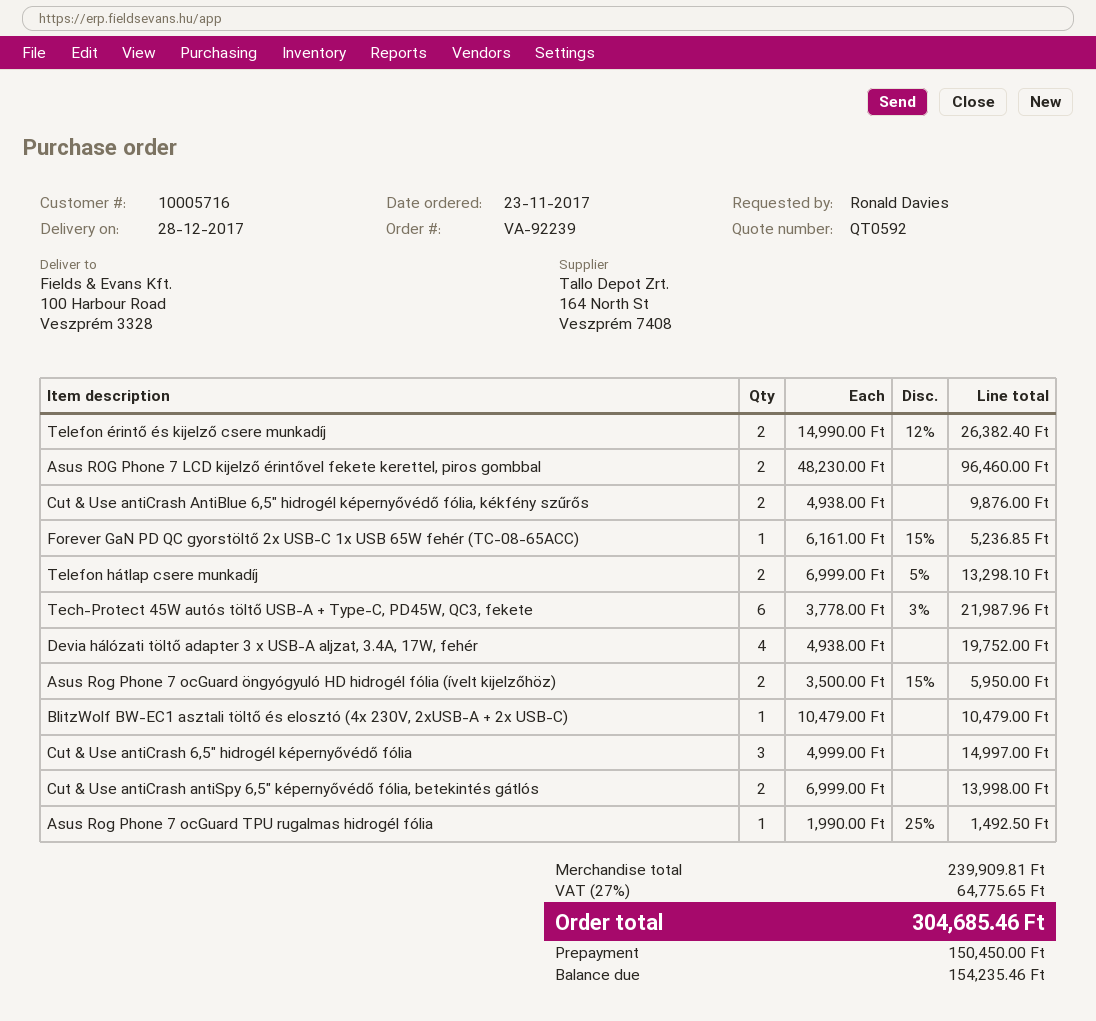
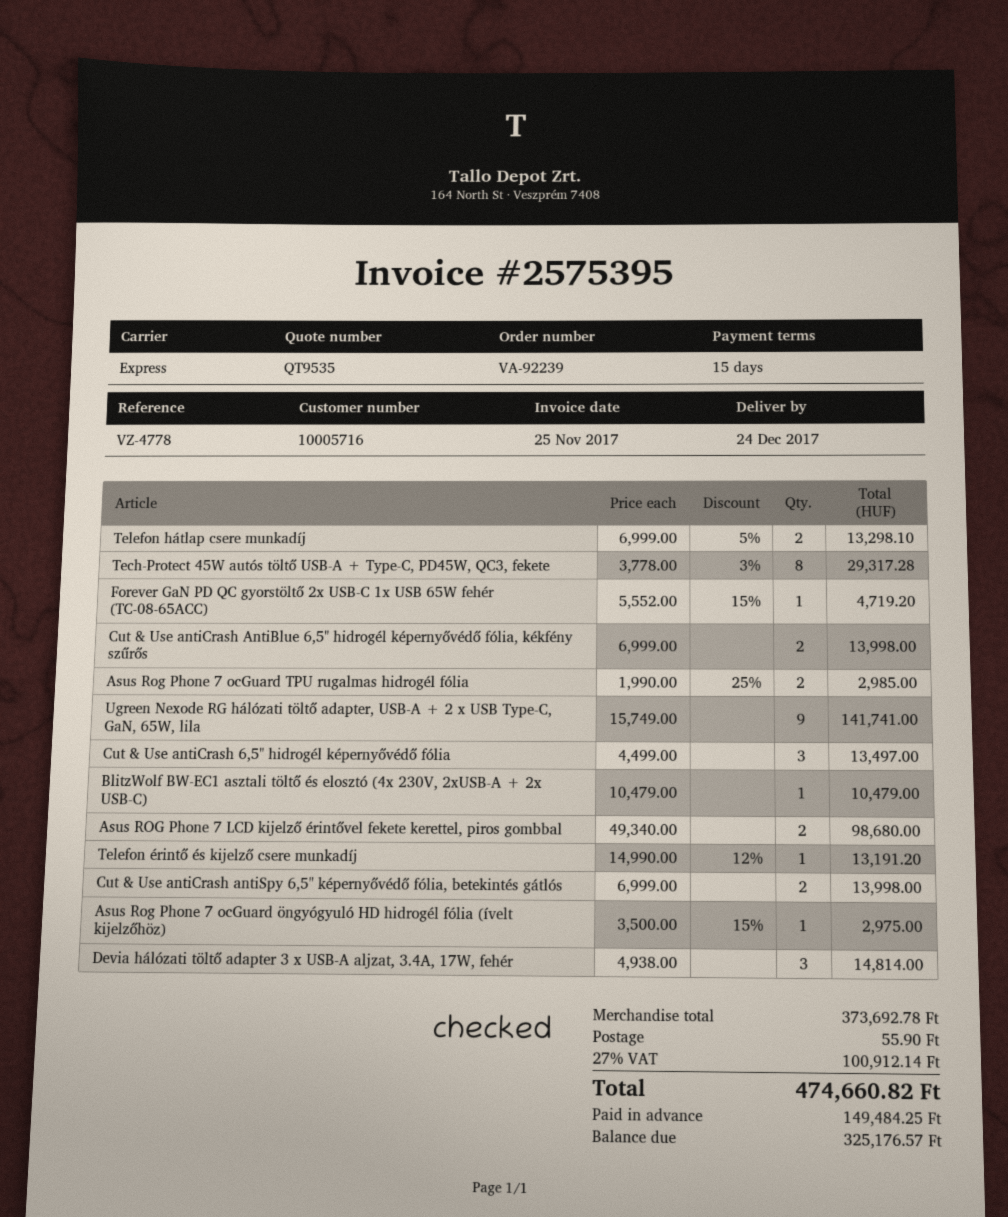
quote number: QT0592 -> QT9535
delivery date: 2017-12-28 -> 2017-12-24
Telefon érintő és kijelző csere munkadíj: 2 x 14990.00 - 12% = 26382.40 -> 1 x 14990.00 - 12% = 13191.20
Asus ROG Phone 7 LCD kijelző érintővel fekete kerettel, piros gombbal: 2 x 48230.00 = 96460.00 -> 2 x 49340.00 = 98680.00
Cut & Use antiCrash AntiBlue 6,5" hidrogél képernyővédő fólia, kékfény szűrős: 2 x 4938.00 = 9876.00 -> 2 x 6999.00 = 13998.00
Forever GaN PD QC gyorstöltő 2x USB-C 1x USB 65W fehér (TC-08-65ACC): 1 x 6161.00 - 15% = 5236.85 -> 1 x 5552.00 - 15% = 4719.20
Tech-Protect 45W autós töltő USB-A + Type-C, PD45W, QC3, fekete: 6 x 3778.00 - 3% = 21987.96 -> 8 x 3778.00 - 3% = 29317.28
Devia hálózati töltő adapter 3 x USB-A aljzat, 3.4A, 17W, fehér: 4 x 4938.00 = 19752.00 -> 3 x 4938.00 = 14814.00
Asus Rog Phone 7 ocGuard öngyógyuló HD hidrogél fólia (ívelt kijelzőhöz): 2 x 3500.00 - 15% = 5950.00 -> 1 x 3500.00 - 15% = 2975.00
Cut & Use antiCrash 6,5" hidrogél képernyővédő fólia: 3 x 4999.00 = 14997.00 -> 3 x 4499.00 = 13497.00
Asus Rog Phone 7 ocGuard TPU rugalmas hidrogél fólia: 1 x 1990.00 - 25% = 1492.50 -> 2 x 1990.00 - 25% = 2985.00
Ugreen Nexode RG hálózati töltő adapter, USB-A + 2 x USB Type-C, GaN, 65W, lila: none -> 9 x 15749.00 = 141741.00
subtotal: 239909.81 -> 373692.78
shipping: none -> 55.90
tax: 27% = 64775.65 -> 27% = 100912.14
total: 304685.46 -> 474660.82
deposit: 150450.00 -> 149484.25
balance: 154235.46 -> 325176.57

